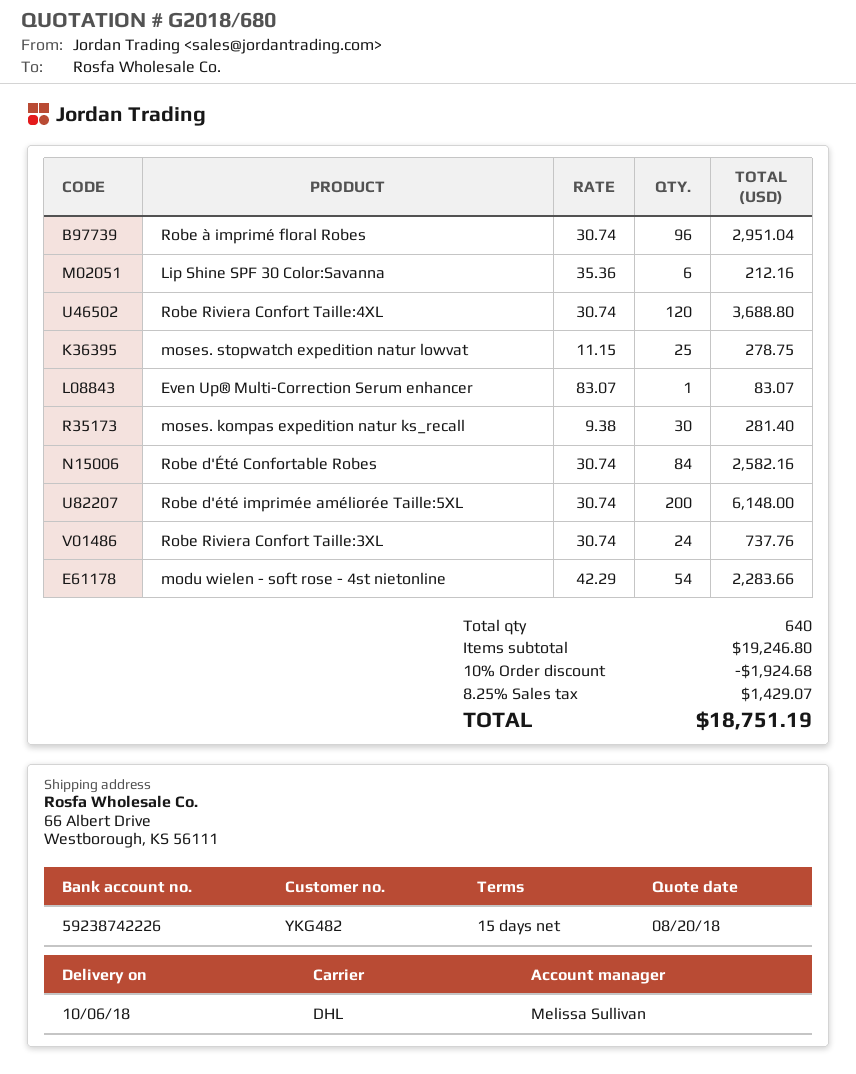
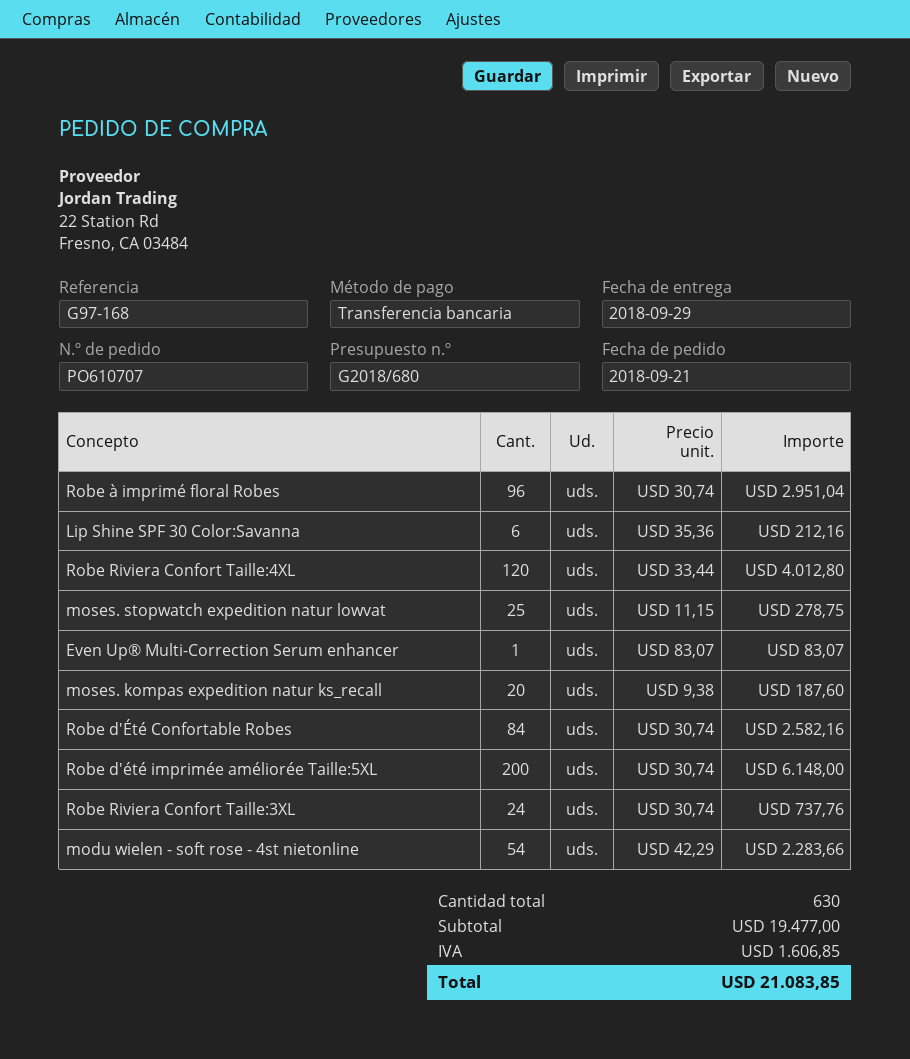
delivery date: 2018-10-06 -> 2018-09-29
Robe Riviera Confort Taille:4XL: 120 x 30.74 = 3688.80 -> 120 x 33.44 = 4012.80
moses. kompas expedition natur ks_recall: 30 x 9.38 = 281.40 -> 20 x 9.38 = 187.60
total quantity: 640 -> 630
subtotal: 19246.80 -> 19477.00
discount: 10% = 1924.68 -> none
tax: 1429.07 -> 1606.85
total: 18751.19 -> 21083.85

